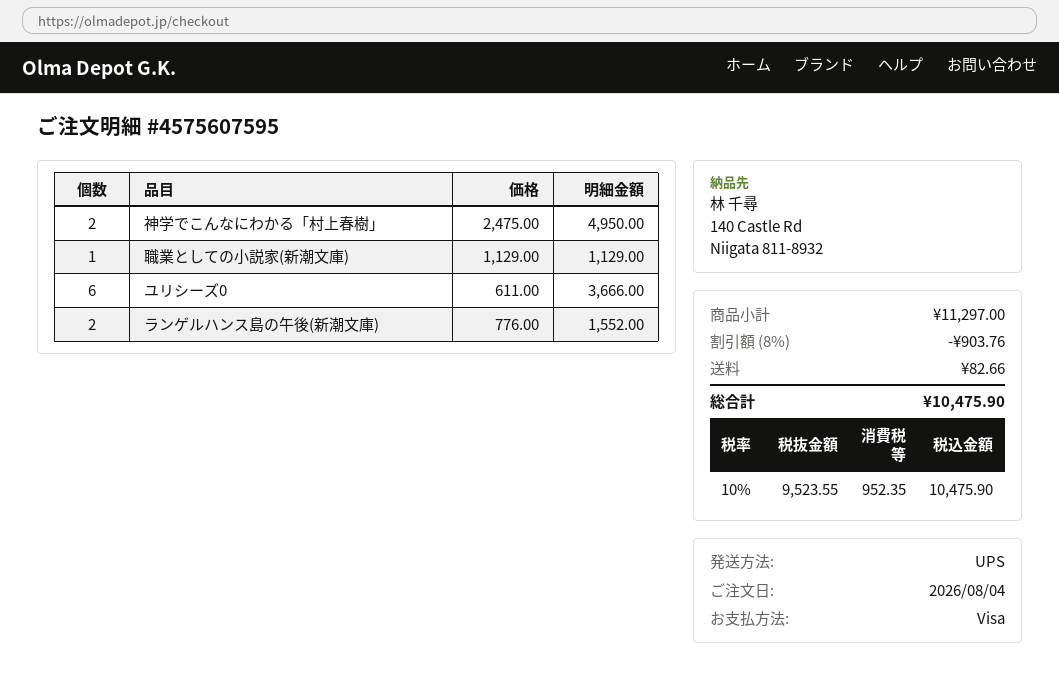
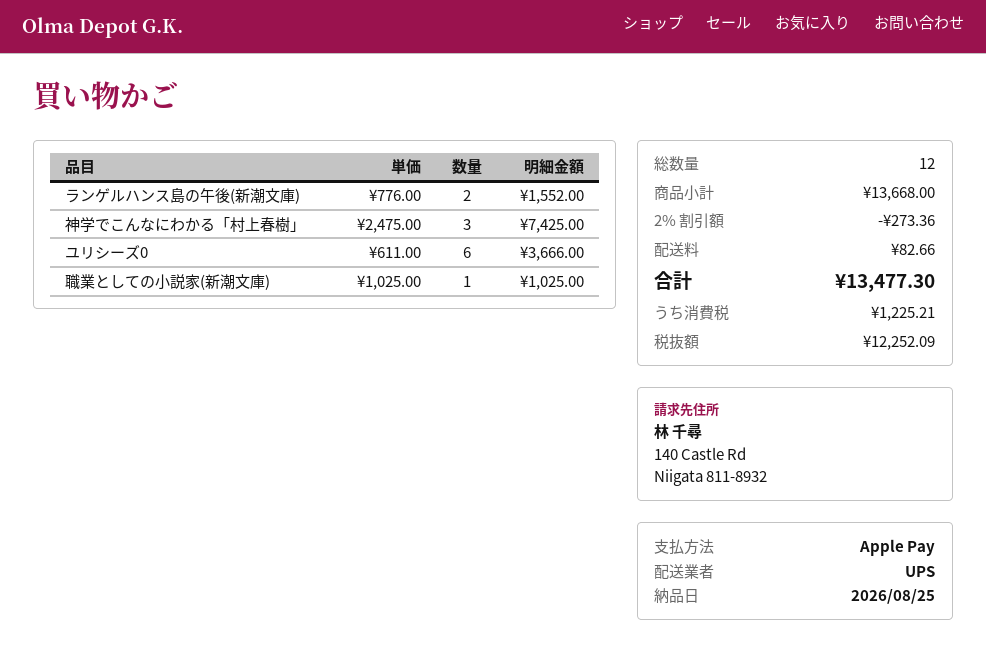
payment method: Visa -> Apple Pay
神学でこんなにわかる「村上春樹」: 2 x 2475.00 = 4950.00 -> 3 x 2475.00 = 7425.00
職業としての小説家(新潮文庫): 1 x 1129.00 = 1129.00 -> 1 x 1025.00 = 1025.00
subtotal: 11297.00 -> 13668.00
discount: 8% = 903.76 -> 2% = 273.36
net: 9523.55 -> 12252.09
tax: 952.35 -> 1225.21
total: 10475.90 -> 13477.30

